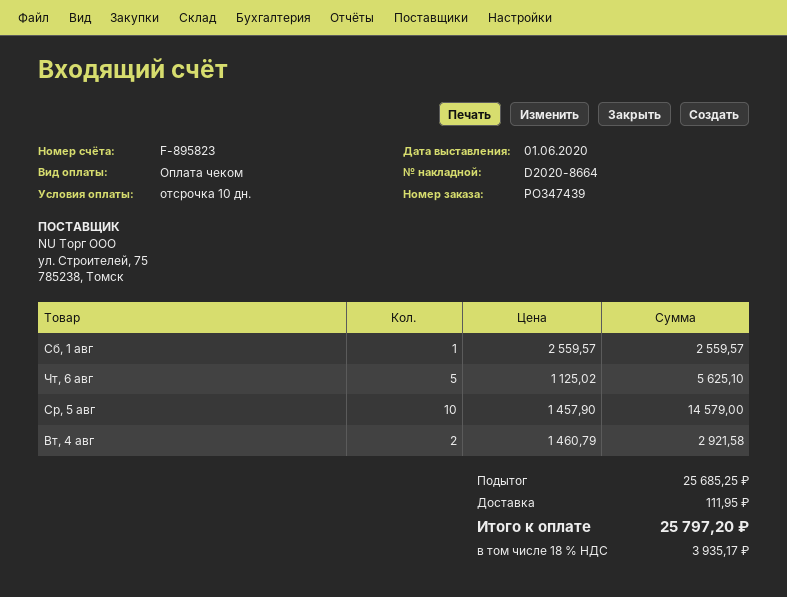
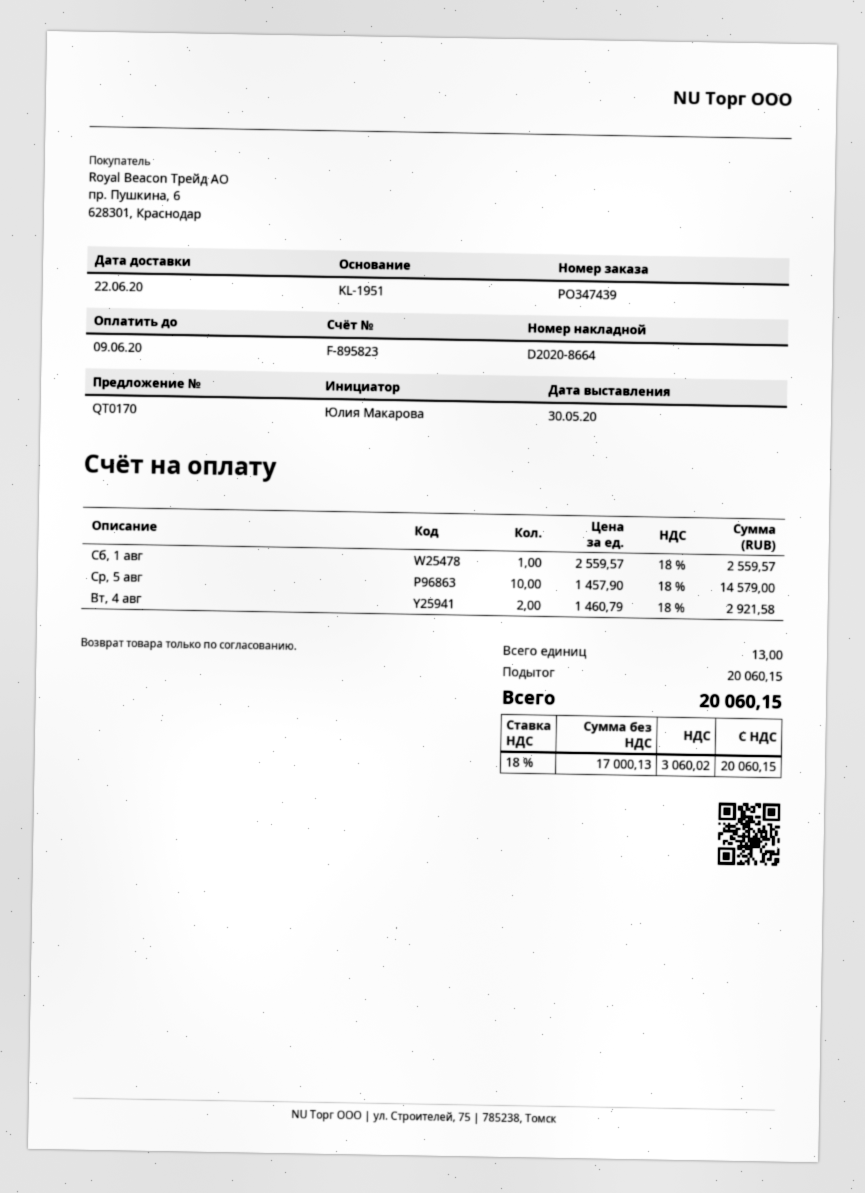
invoice date: 2020-06-01 -> 2020-05-30
Чт, 6 авг: 5 x 1125.02 = 5625.10 -> none
subtotal: 25685.25 -> 20060.15
shipping: 111.95 -> none
tax: 18% = 3935.17 -> 18% = 3060.02
total: 25797.20 -> 20060.15

